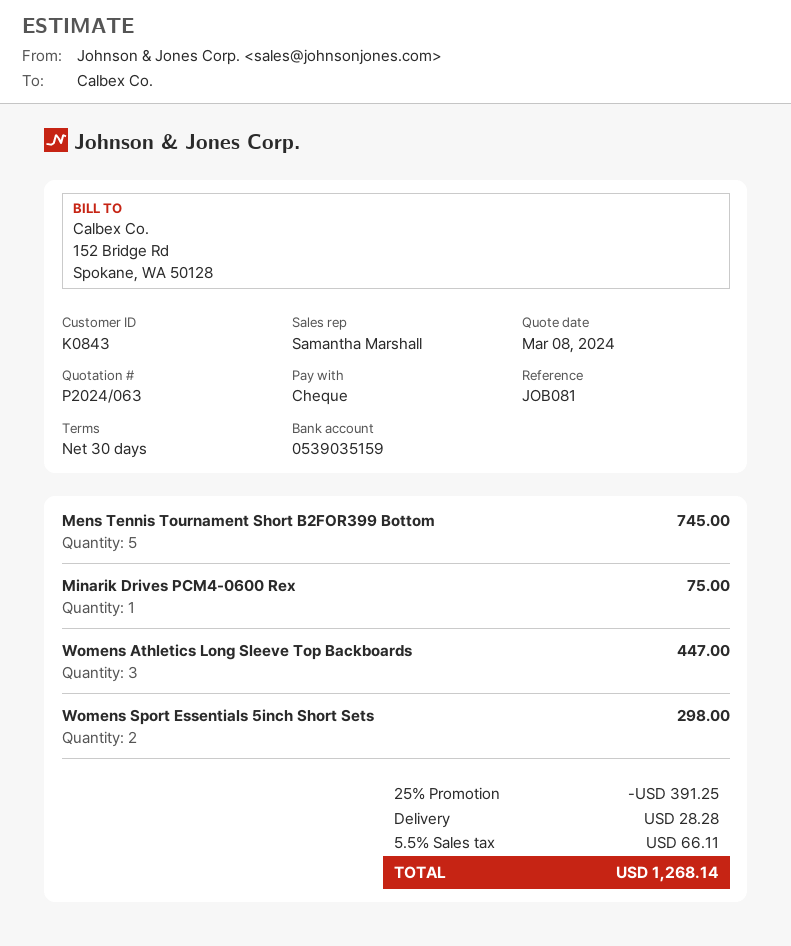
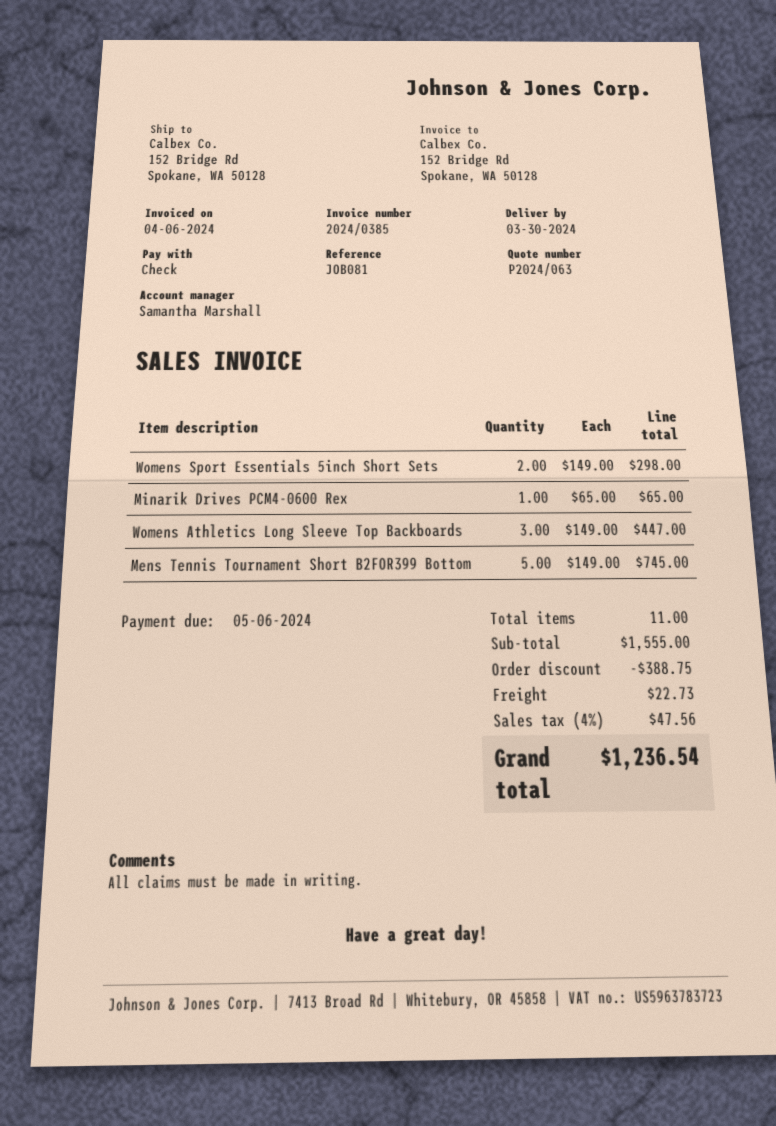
Minarik Drives PCM4-0600 Rex: 1 for 75.00 -> 1 for 65.00
discount: 391.25 -> 388.75
shipping: 28.28 -> 22.73
tax: 5.5% = 66.11 -> 4% = 47.56
total: 1268.14 -> 1236.54

